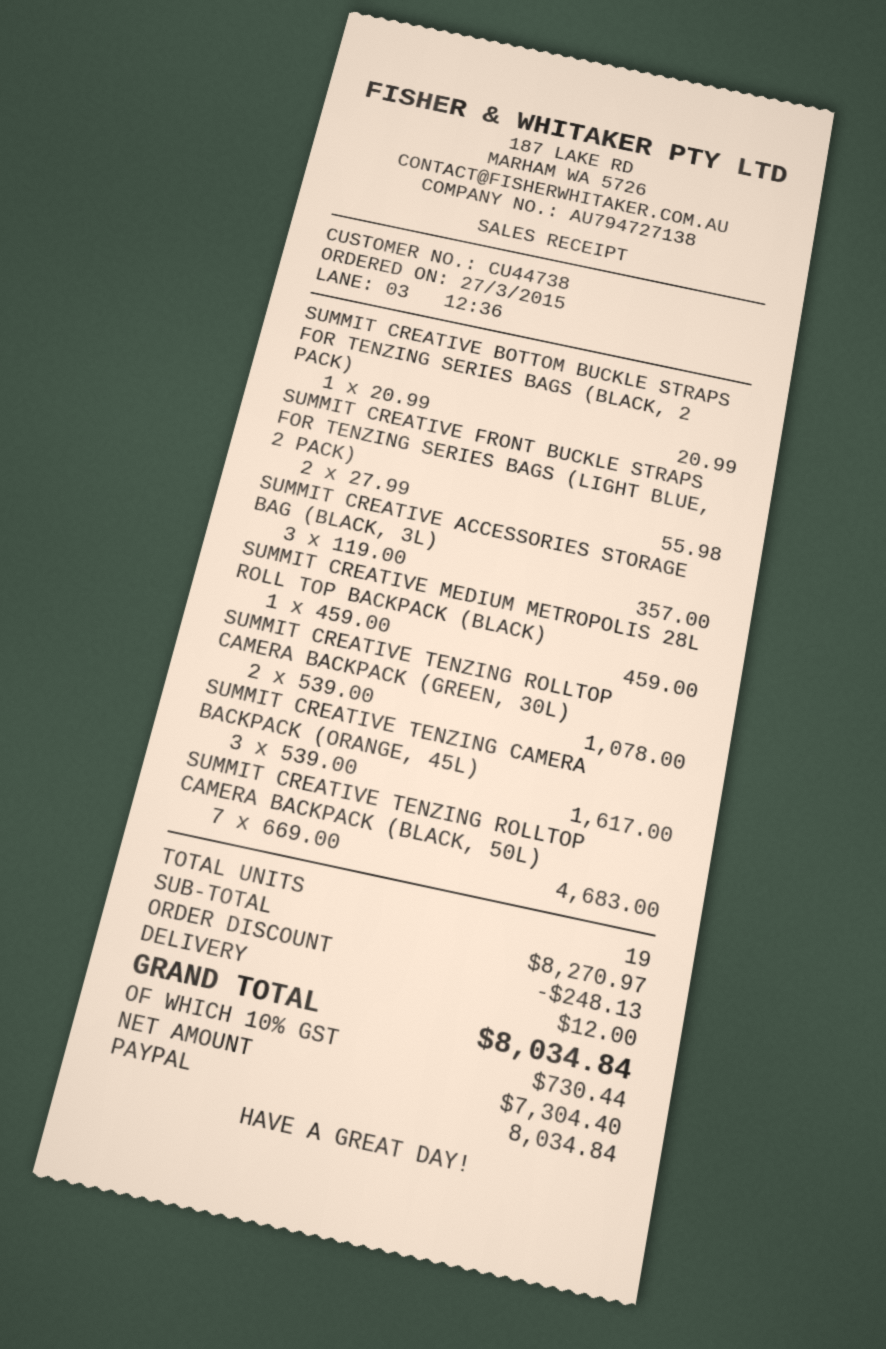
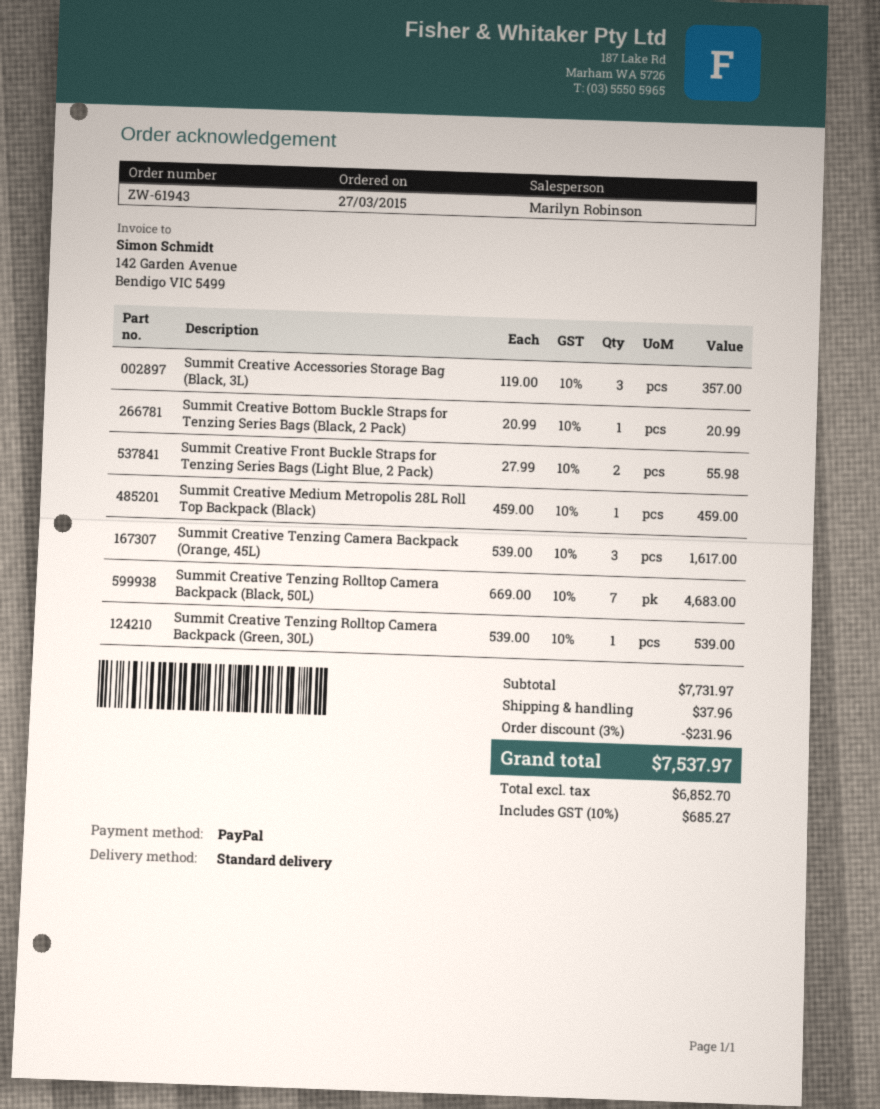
SUMMIT CREATIVE TENZING ROLLTOP CAMERA BACKPACK (GREEN, 30L): 2 x 539.00 = 1078.00 -> 1 x 539.00 = 539.00
subtotal: 8270.97 -> 7731.97
discount: 248.13 -> 231.96
shipping: 12.00 -> 37.96
net: 7304.40 -> 6852.70
tax: 10% = 730.44 -> 10% = 685.27
total: 8034.84 -> 7537.97

